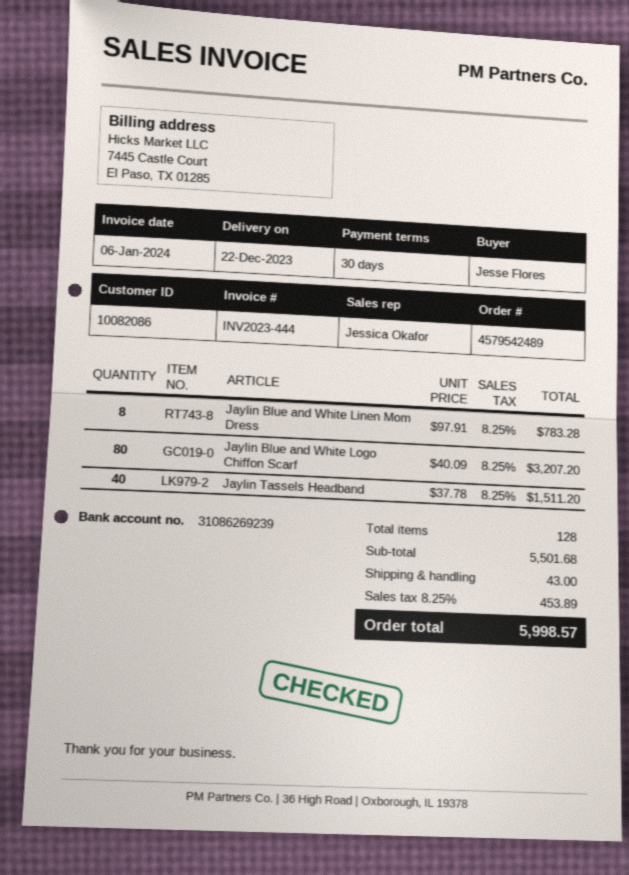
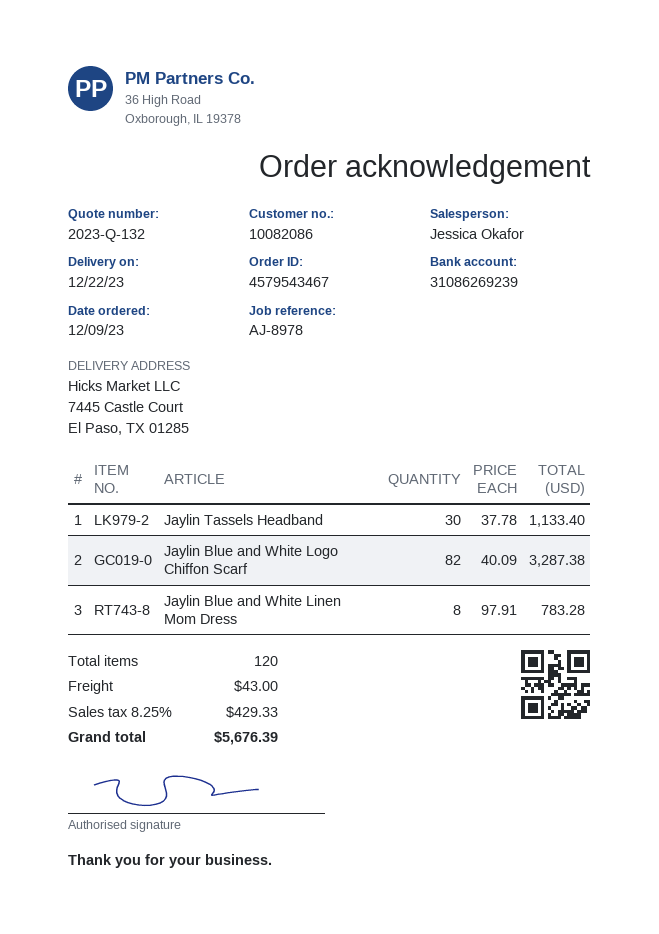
order number: 4579542489 -> 4579543467
Jaylin Blue and White Logo Chiffon Scarf: 80 x 40.09 = 3207.20 -> 82 x 40.09 = 3287.38
Jaylin Tassels Headband: 40 x 37.78 = 1511.20 -> 30 x 37.78 = 1133.40
total quantity: 128 -> 120
tax: 8.25% = 453.89 -> 8.25% = 429.33
total: 5998.57 -> 5676.39

